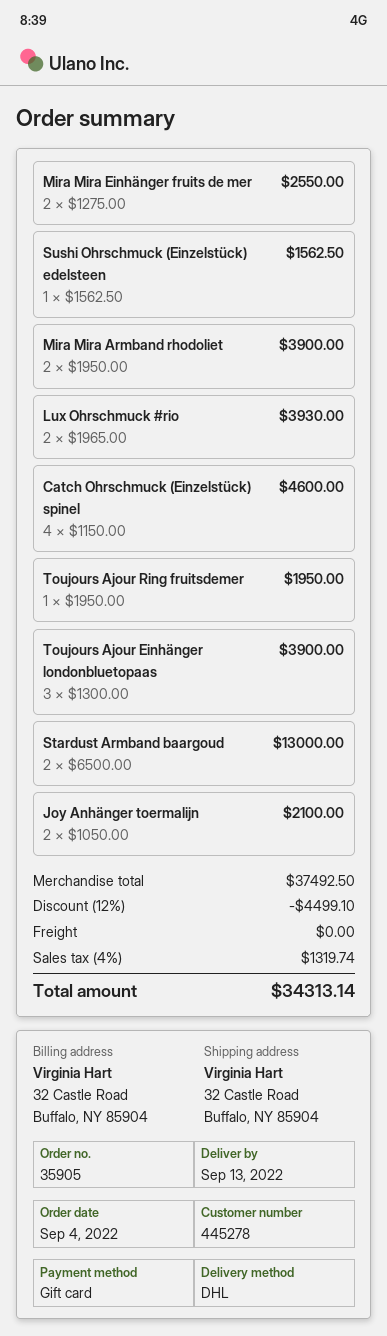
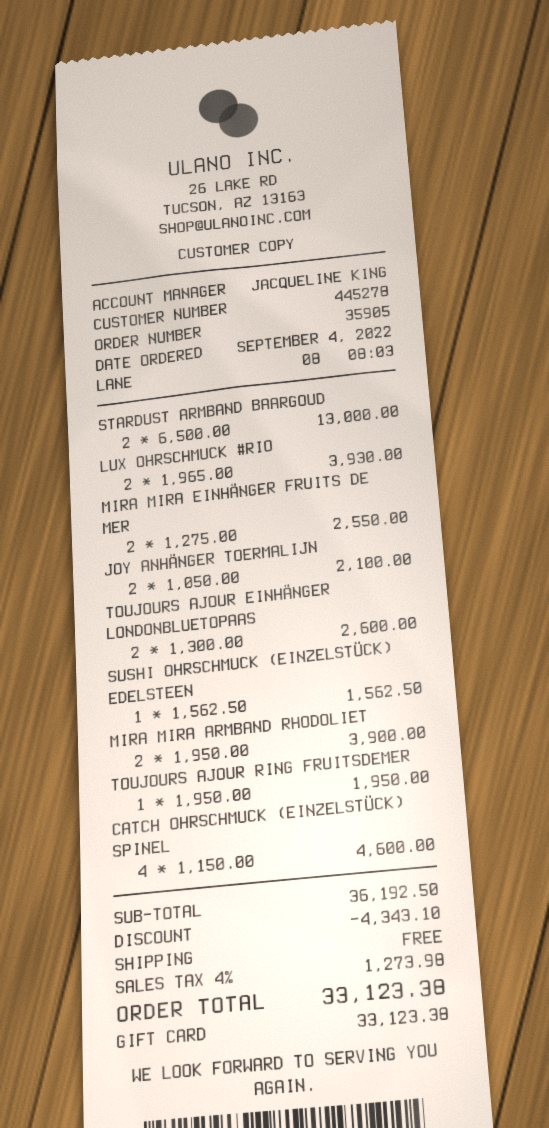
Toujours Ajour Einhänger londonbluetopaas: 3 x 1300.00 = 3900.00 -> 2 x 1300.00 = 2600.00
subtotal: 37492.50 -> 36192.50
discount: 4499.10 -> 4343.10
tax: 4% = 1319.74 -> 4% = 1273.98
total: 34313.14 -> 33123.38

